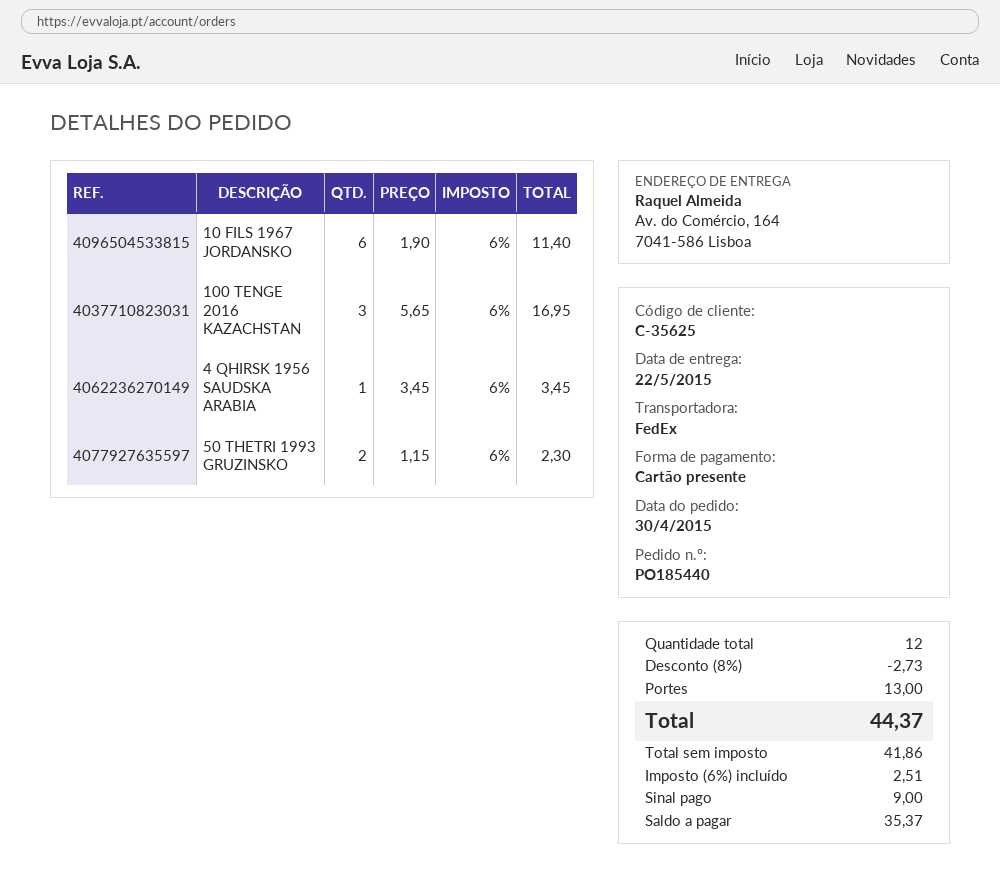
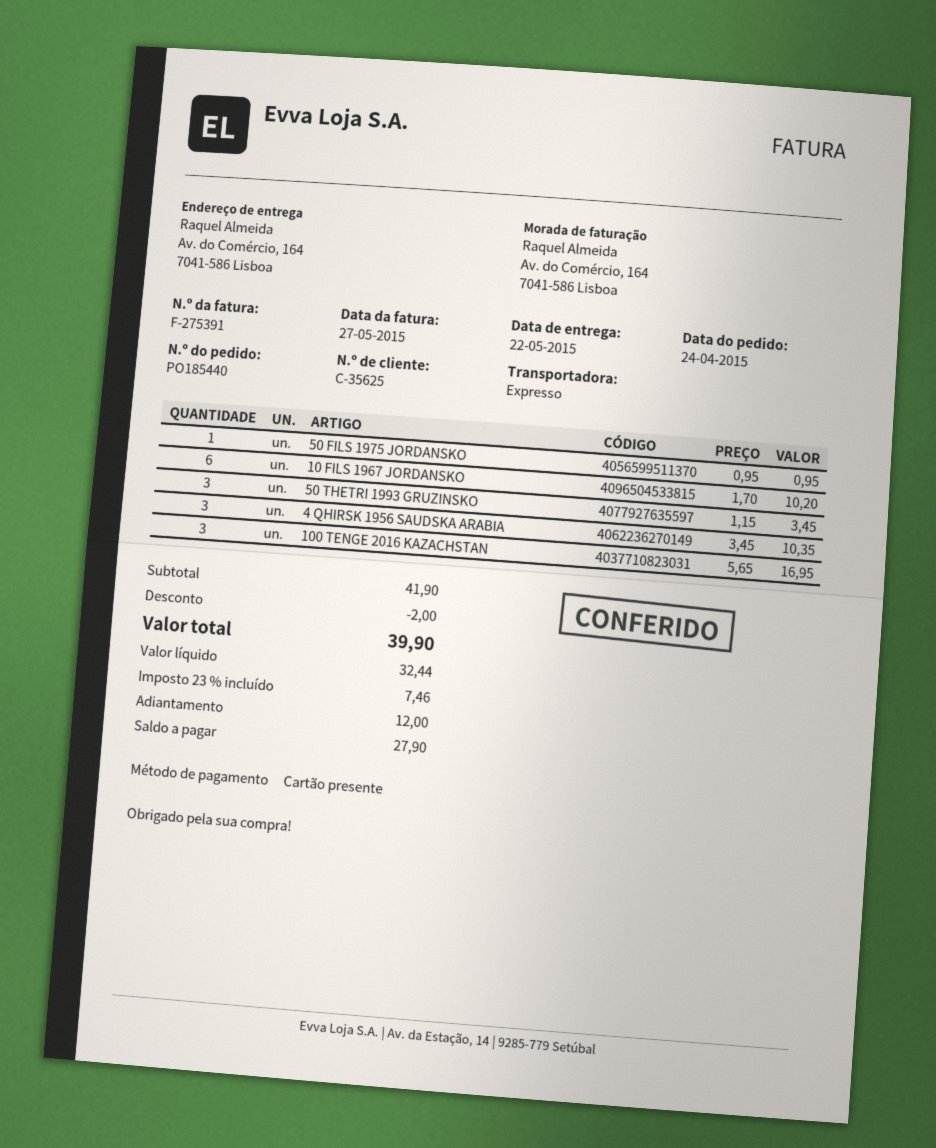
order date: 2015-04-30 -> 2015-04-24
shipping method: FedEx -> express
10 FILS 1967 JORDANSKO: 6 x 1.90 = 11.40 -> 6 x 1.70 = 10.20
4 QHIRSK 1956 SAUDSKA ARABIA: 1 x 3.45 = 3.45 -> 3 x 3.45 = 10.35
50 THETRI 1993 GRUZINSKO: 2 x 1.15 = 2.30 -> 3 x 1.15 = 3.45
50 FILS 1975 JORDANSKO: none -> 1 x 0.95 = 0.95
discount: 2.73 -> 2.00
shipping: 13.00 -> none
net: 41.86 -> 32.44
tax: 6% = 2.51 -> 23% = 7.46
total: 44.37 -> 39.90
deposit: 9.00 -> 12.00
balance: 35.37 -> 27.90

